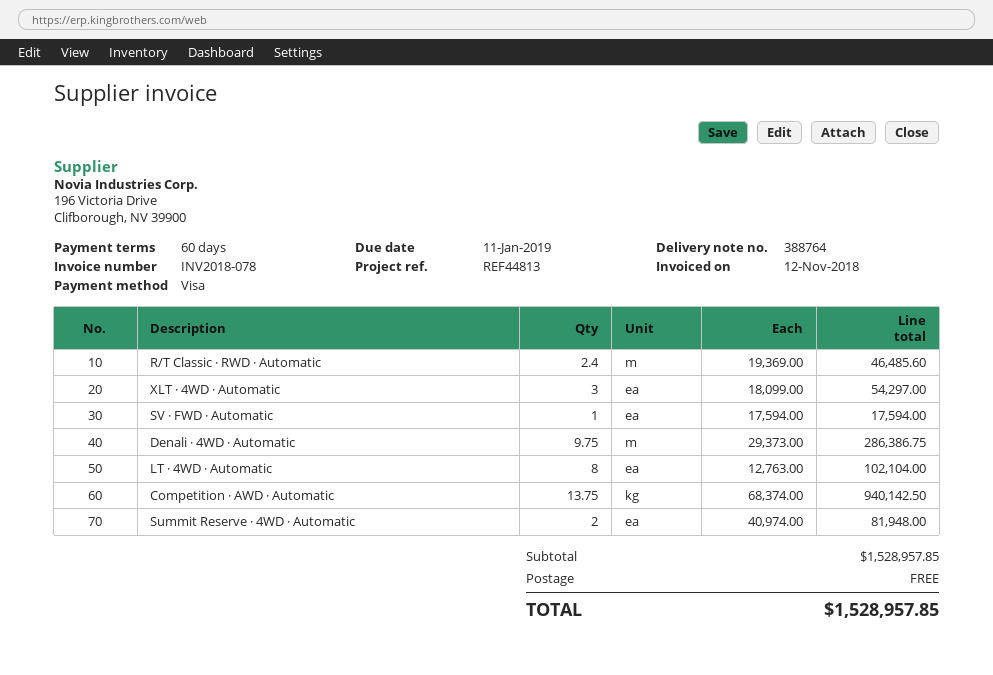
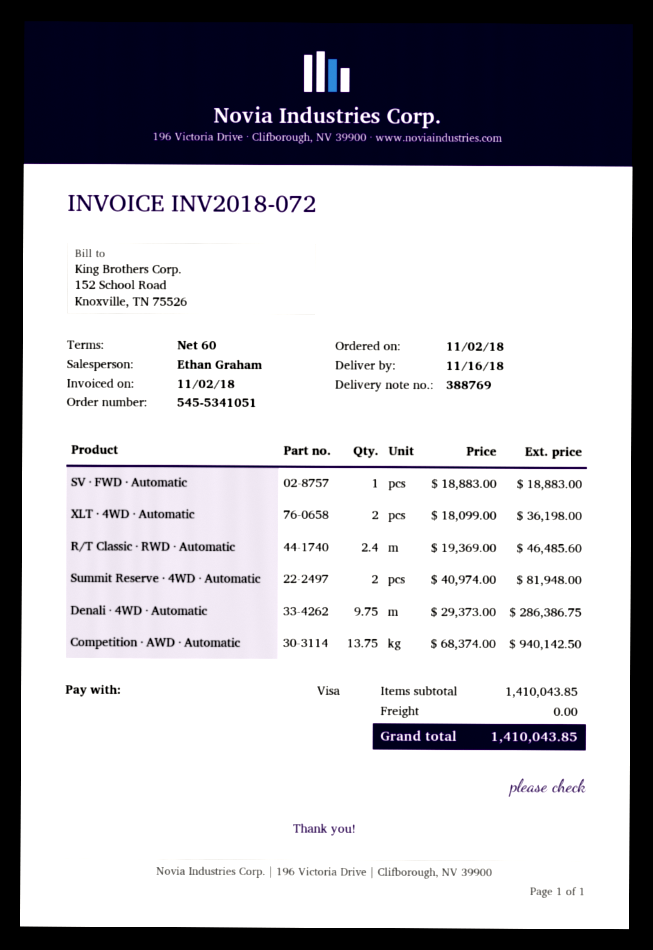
delivery note number: 388764 -> 388769
invoice number: INV2018-078 -> INV2018-072
invoice date: 2018-11-12 -> 2018-11-02
XLT · 4WD · Automatic: 3 x 18099.00 = 54297.00 -> 2 x 18099.00 = 36198.00
SV · FWD · Automatic: 1 x 17594.00 = 17594.00 -> 1 x 18883.00 = 18883.00
LT · 4WD · Automatic: 8 x 12763.00 = 102104.00 -> none
subtotal: 1528957.85 -> 1410043.85
total: 1528957.85 -> 1410043.85

